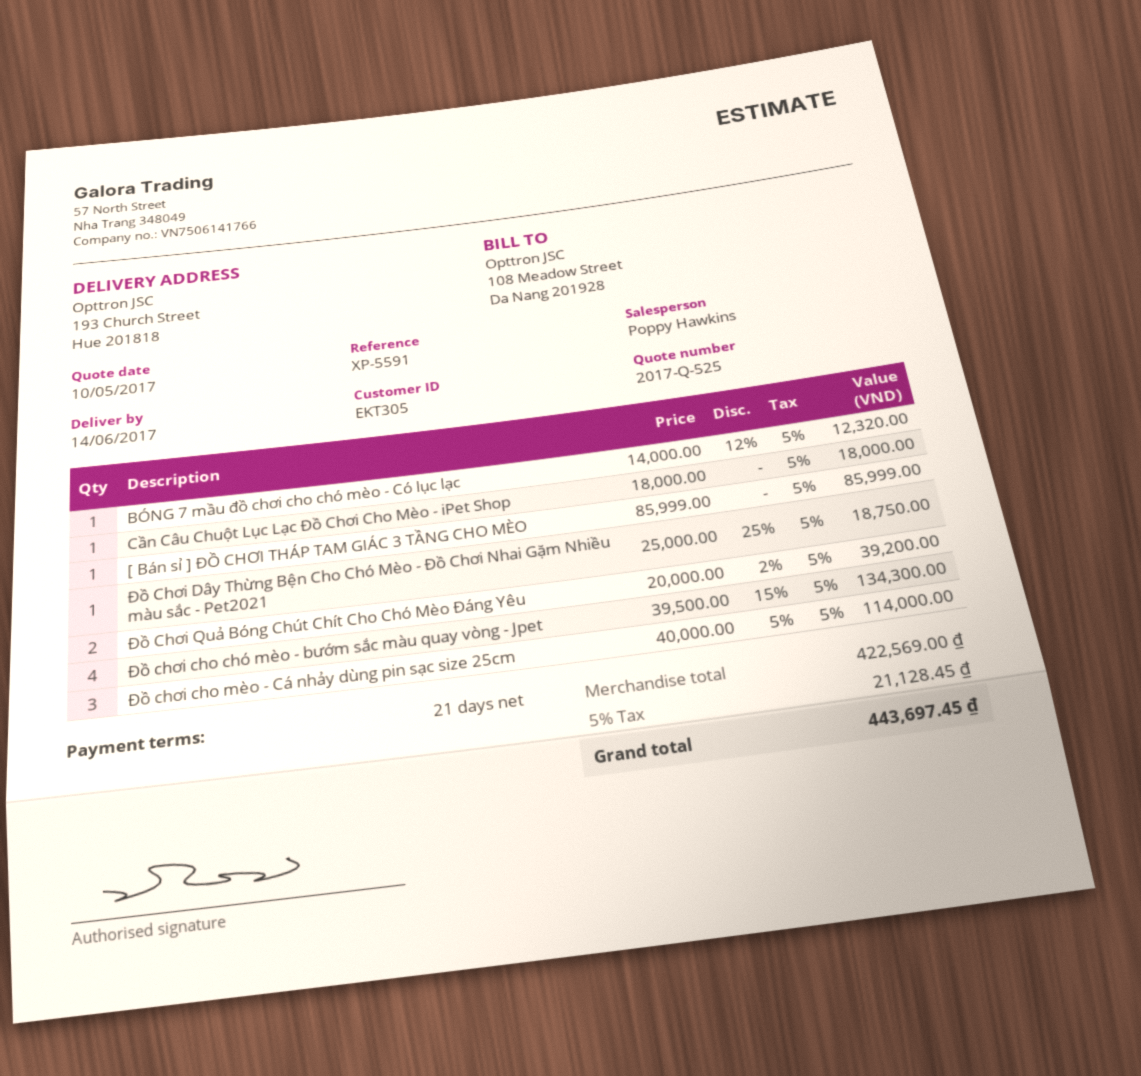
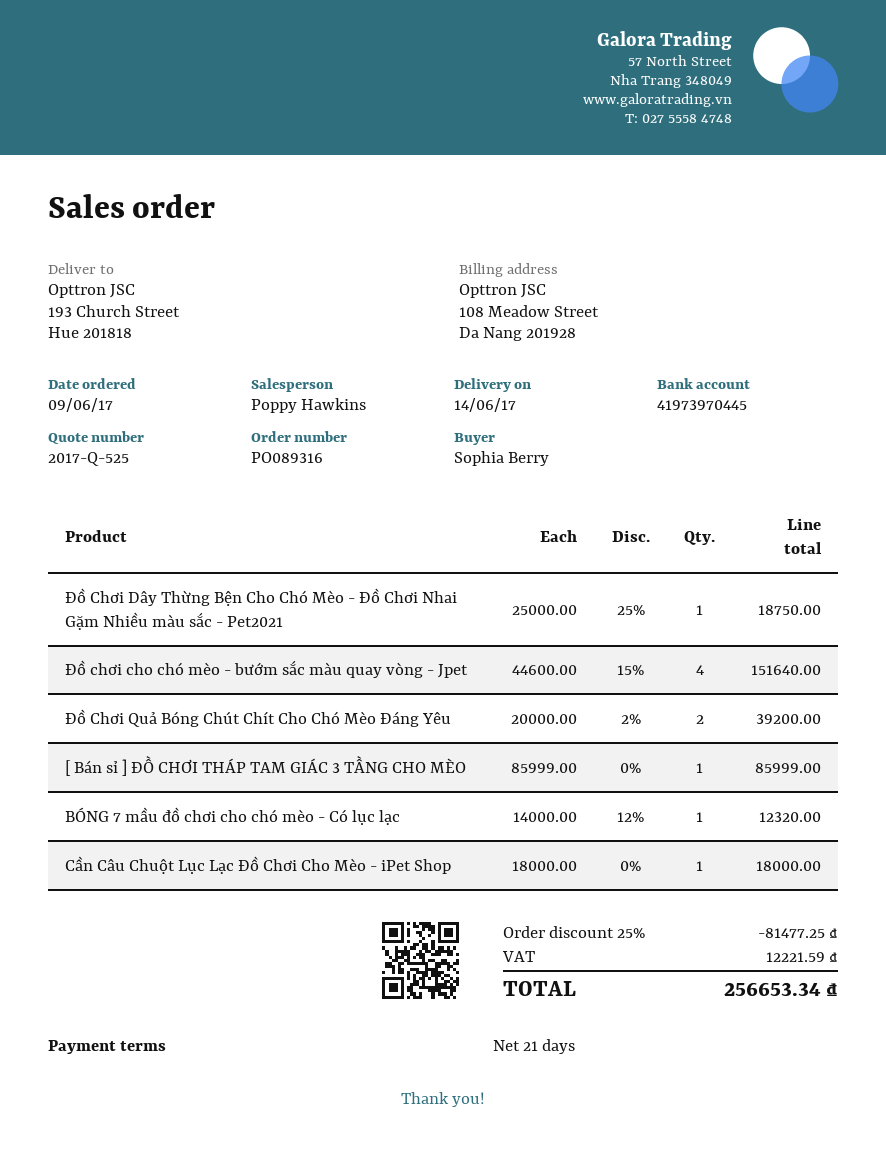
Đồ chơi cho chó mèo - bướm sắc màu quay vòng - Jpet: 4 x 39500.00 - 15% = 134300.00 -> 4 x 44600.00 - 15% = 151640.00
Đồ chơi cho mèo - Cá nhảy dùng pin sạc size 25cm: 3 x 40000.00 - 5% = 114000.00 -> none
discount: none -> 25% = 81477.25
tax: 21128.45 -> 12221.59
total: 443697.45 -> 256653.34

